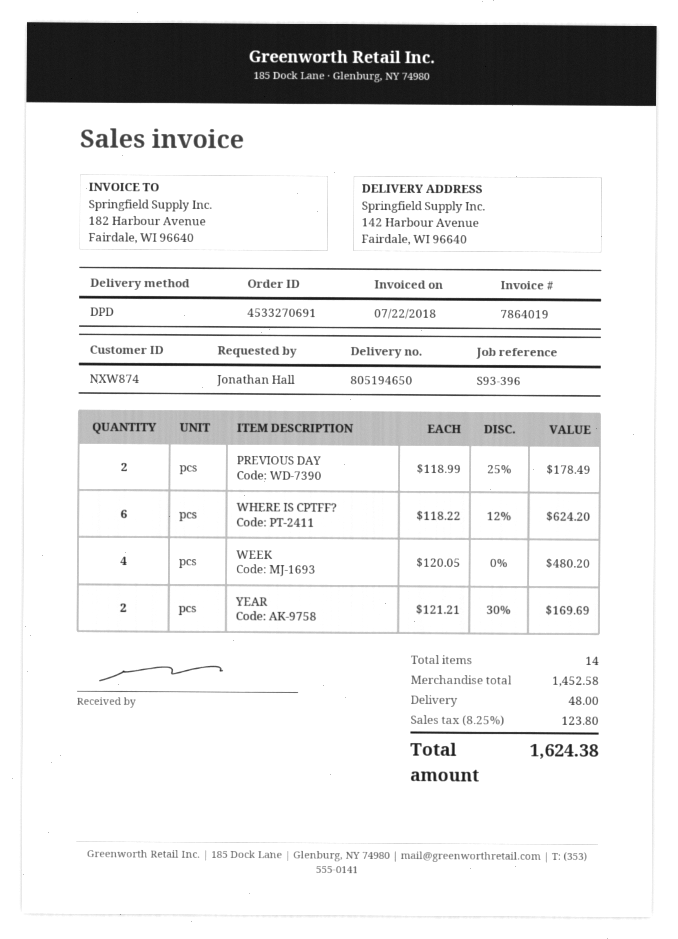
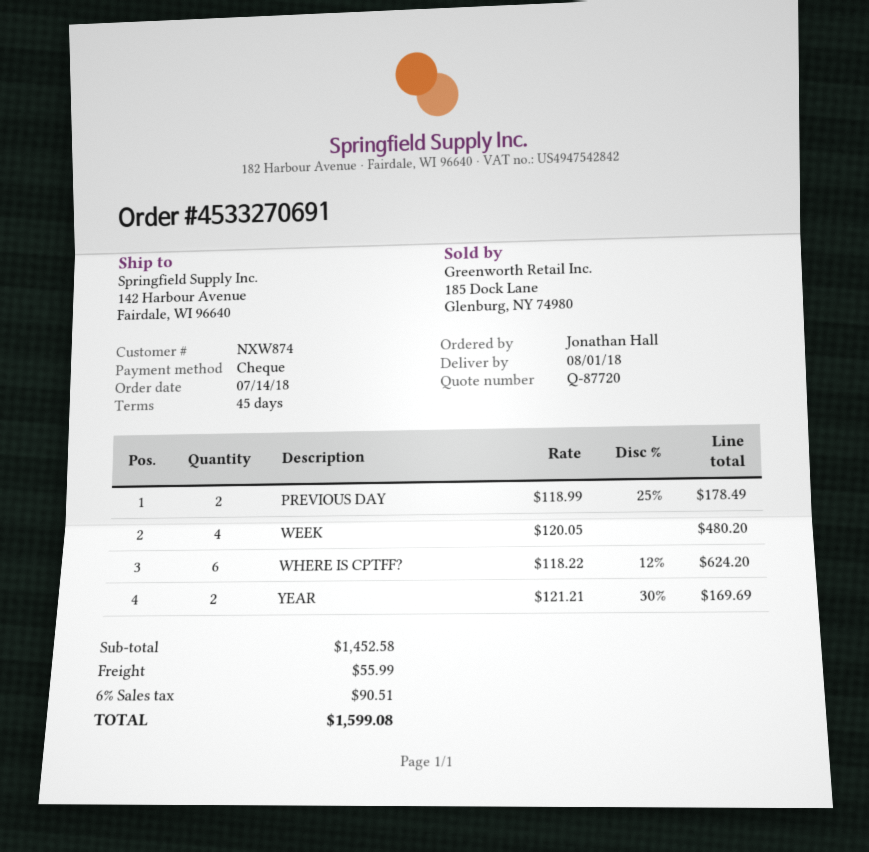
shipping: 48.00 -> 55.99
tax: 8.25% = 123.80 -> 6% = 90.51
total: 1624.38 -> 1599.08

